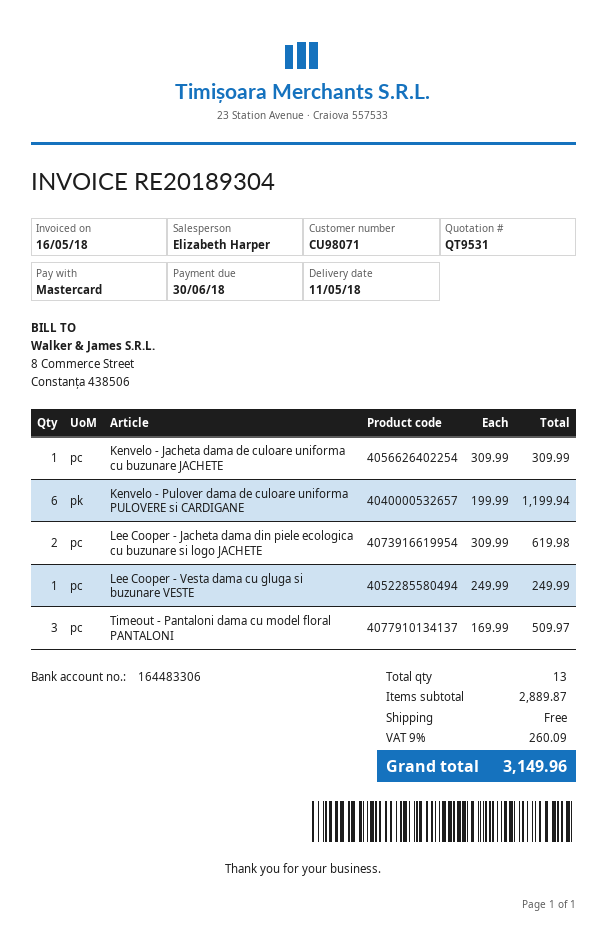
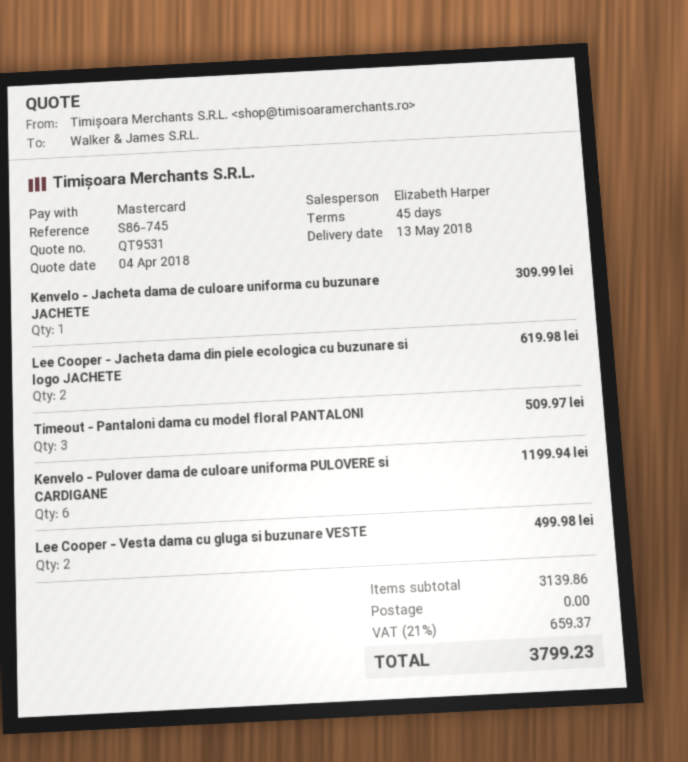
delivery date: 2018-05-11 -> 2018-05-13
Lee Cooper - Vesta dama cu gluga si buzunare VESTE: 1 for 249.99 -> 2 for 499.98
subtotal: 2889.87 -> 3139.86
tax: 9% = 260.09 -> 21% = 659.37
total: 3149.96 -> 3799.23

